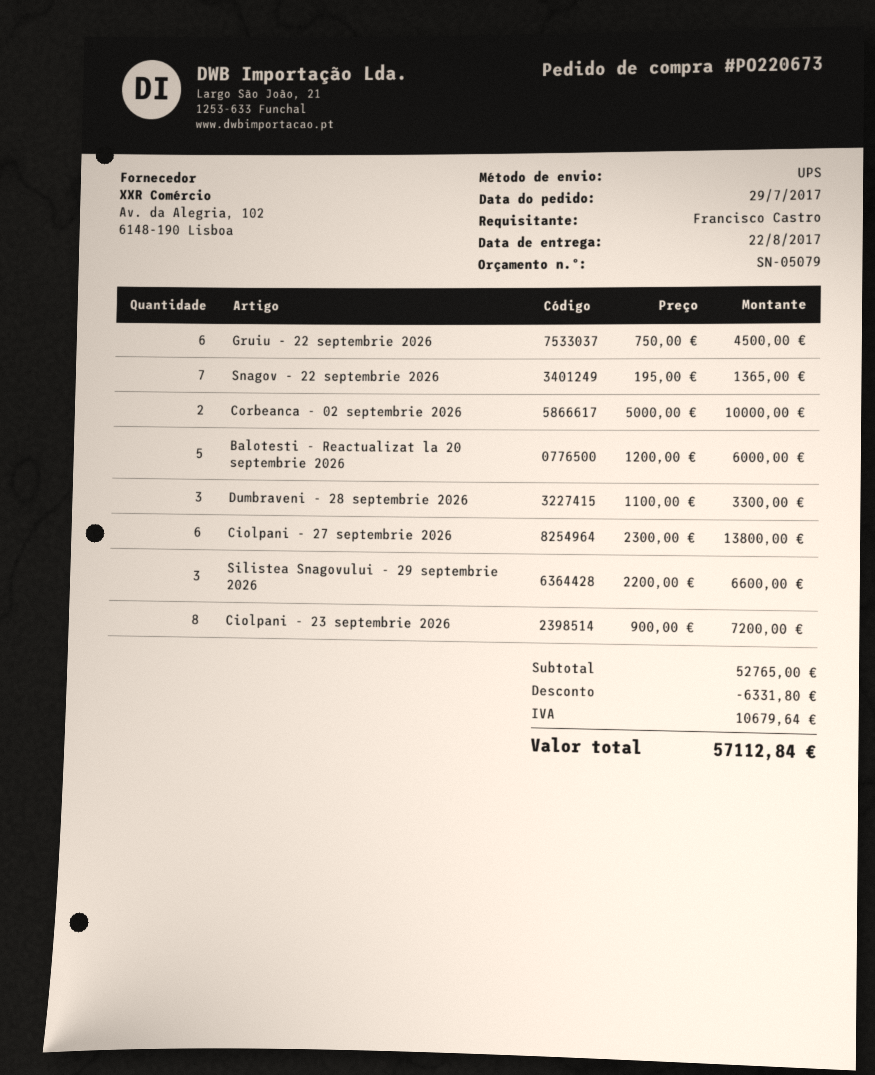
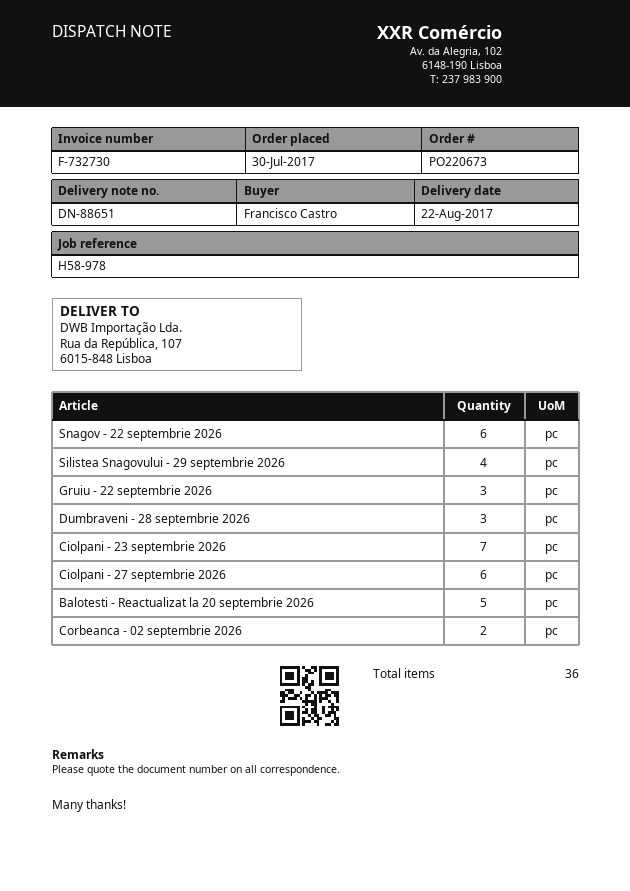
order date: 2017-07-29 -> 2017-07-30
Gruiu - 22 septembrie 2026: 6 -> 3
Snagov - 22 septembrie 2026: 7 -> 6
Silistea Snagovului - 29 septembrie 2026: 3 -> 4
Ciolpani - 23 septembrie 2026: 8 -> 7

